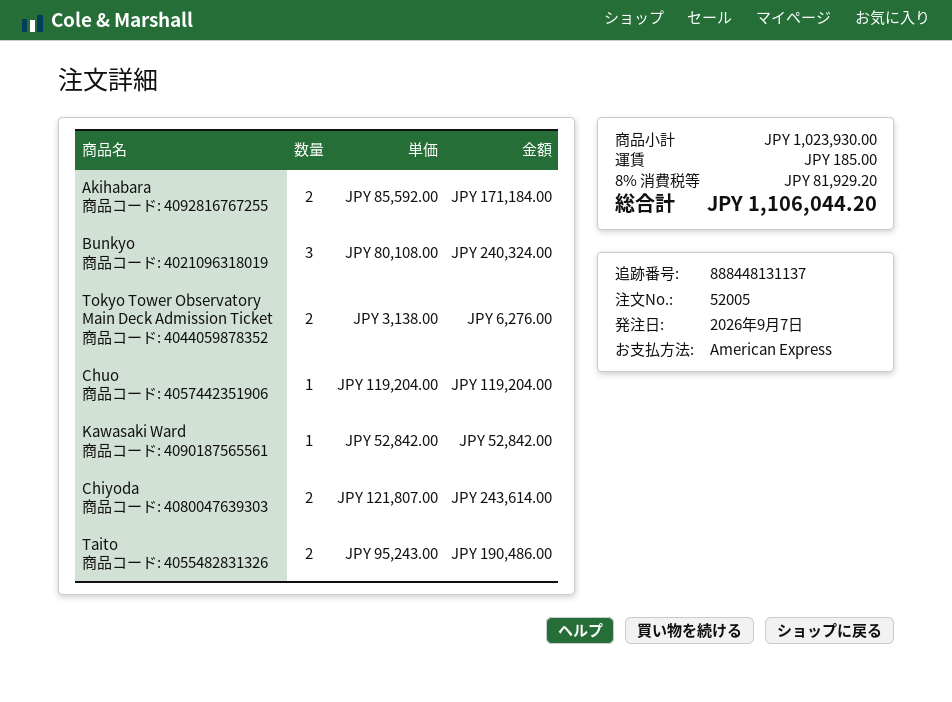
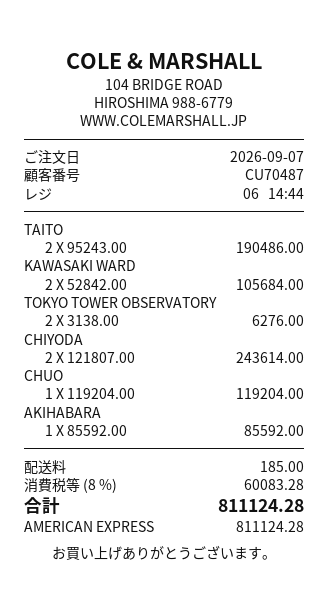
Akihabara: 2 x 85592.00 = 171184.00 -> 1 x 85592.00 = 85592.00
Bunkyo: 3 x 80108.00 = 240324.00 -> none
Kawasaki Ward: 1 x 52842.00 = 52842.00 -> 2 x 52842.00 = 105684.00
tax: 8% = 81929.20 -> 8% = 60083.28
total: 1106044.20 -> 811124.28

